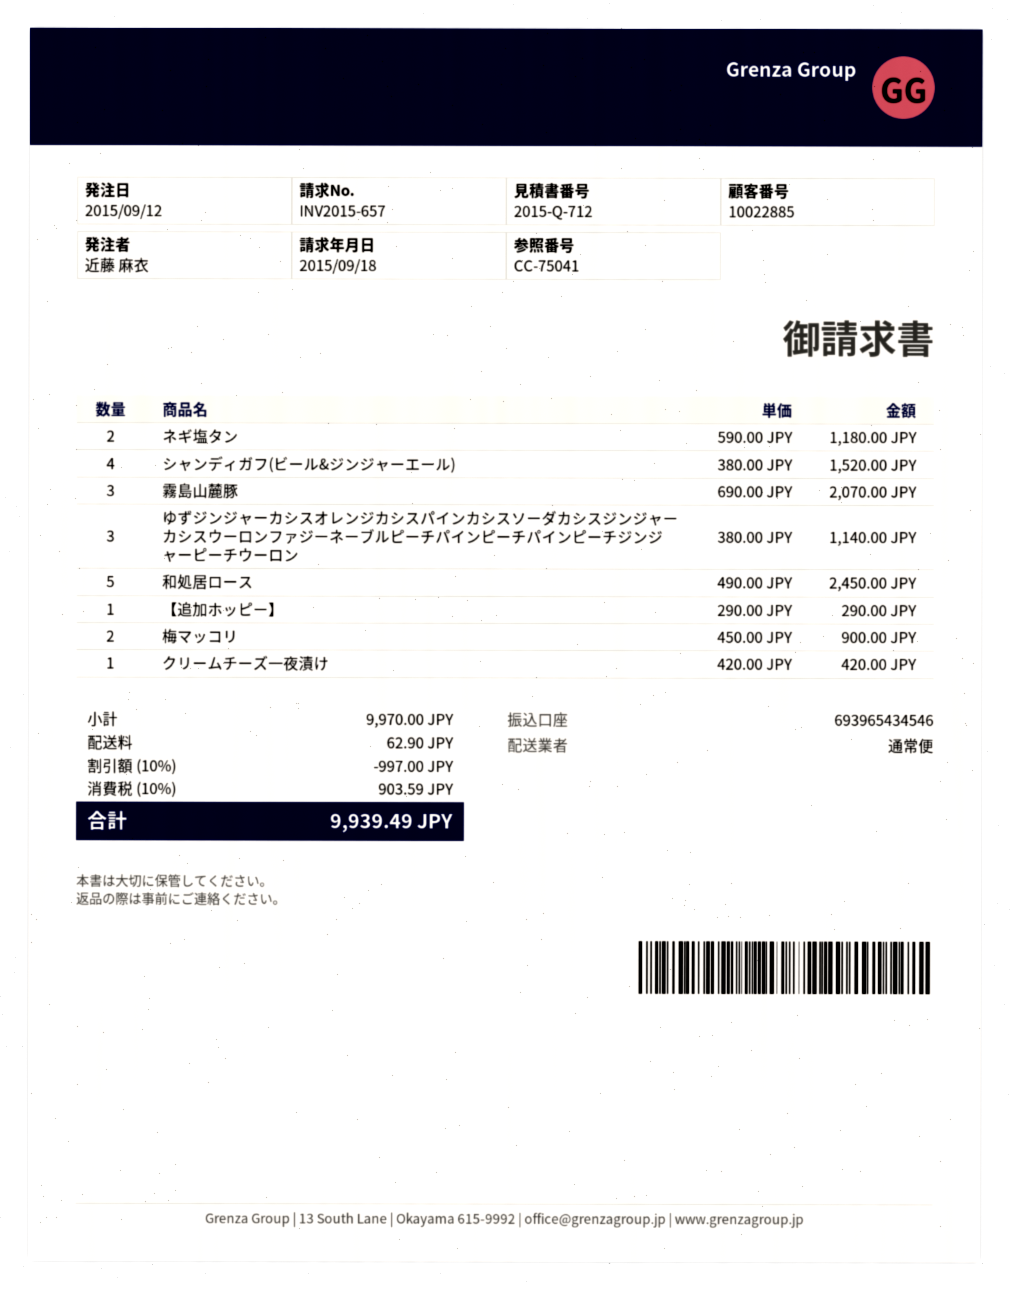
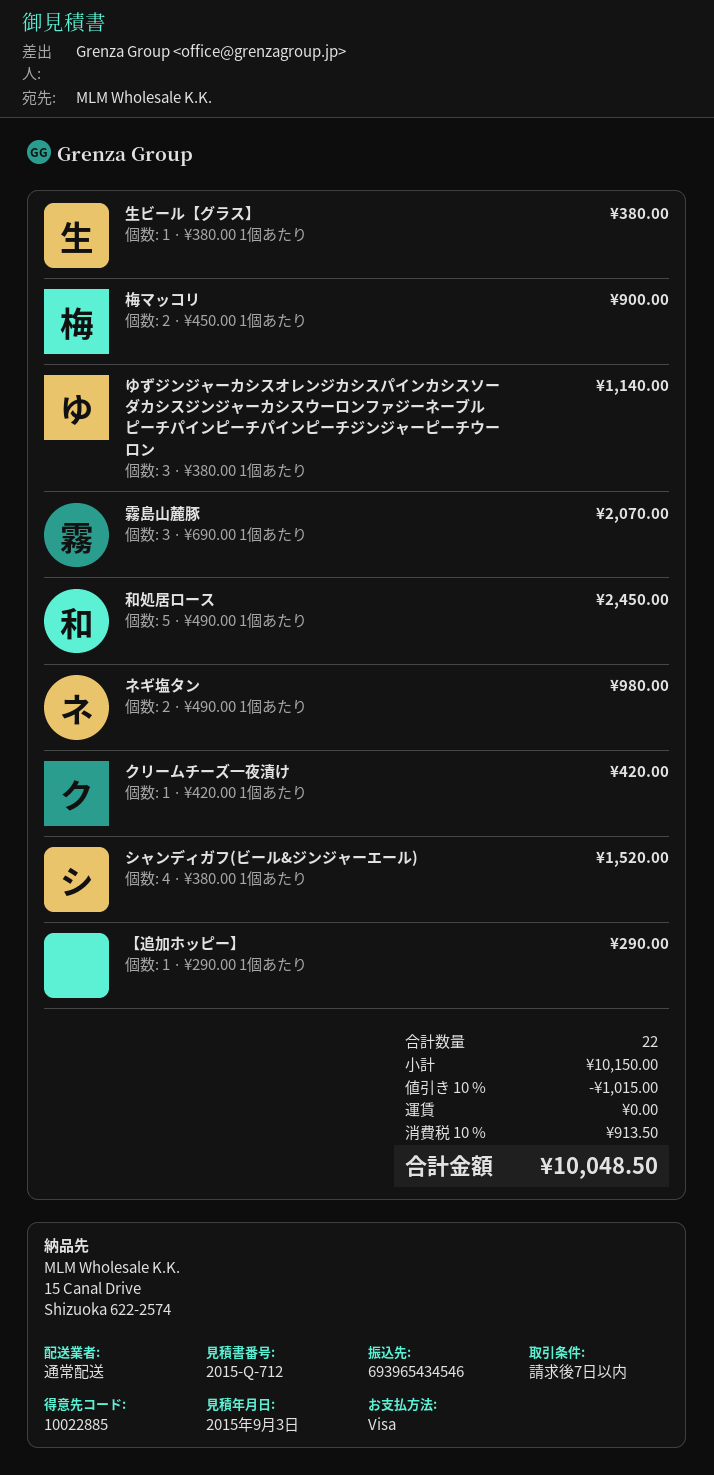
ネギ塩タン: 2 x 590.00 = 1180.00 -> 2 x 490.00 = 980.00
生ビール【グラス】: none -> 1 x 380.00 = 380.00
subtotal: 9970.00 -> 10150.00
discount: 10% = 997.00 -> 10% = 1015.00
shipping: 62.90 -> 0.00
tax: 10% = 903.59 -> 10% = 913.50
total: 9939.49 -> 10048.50

